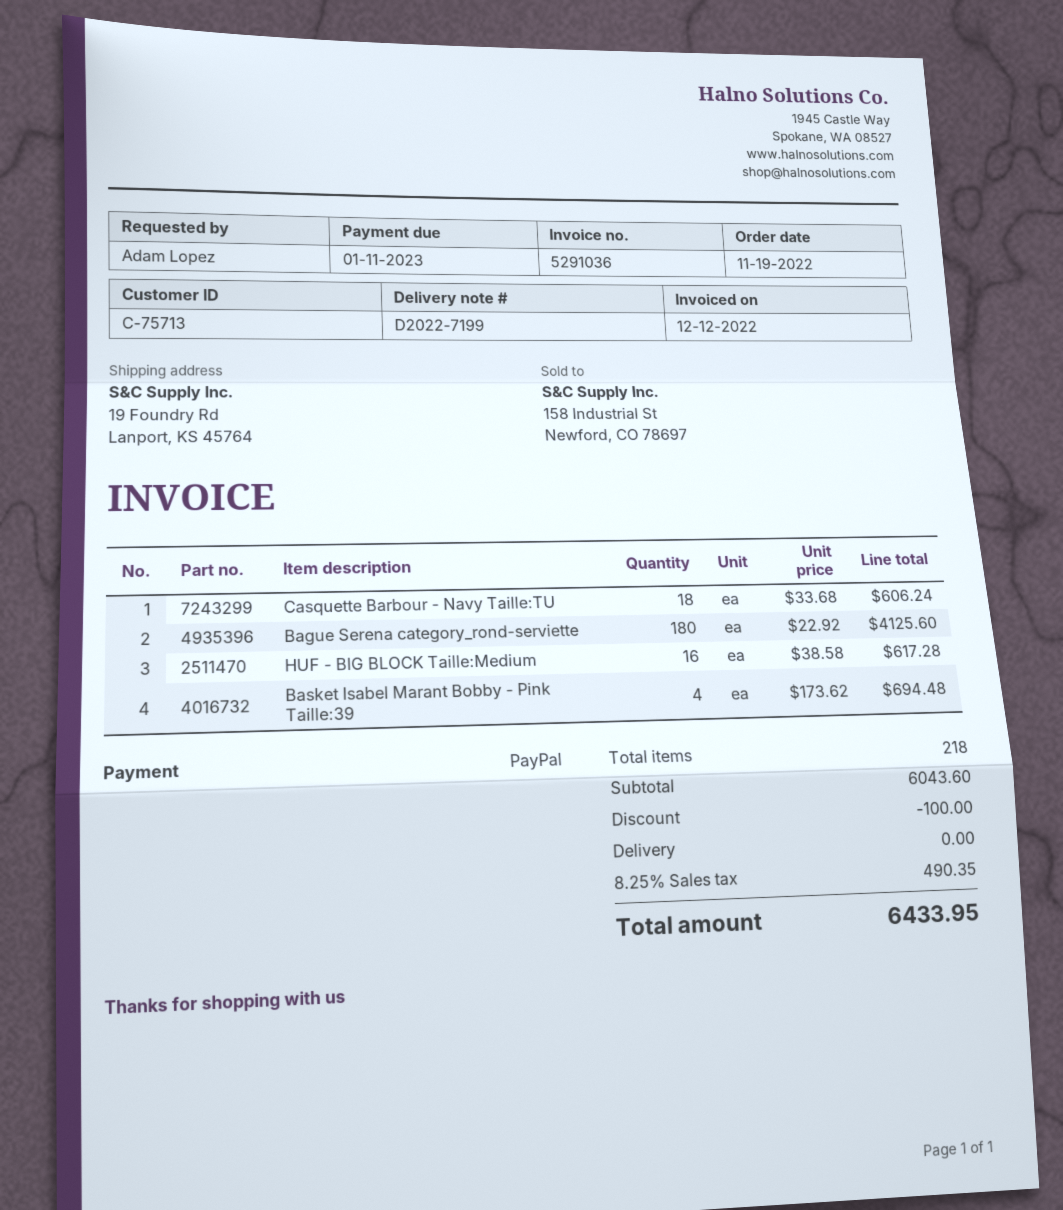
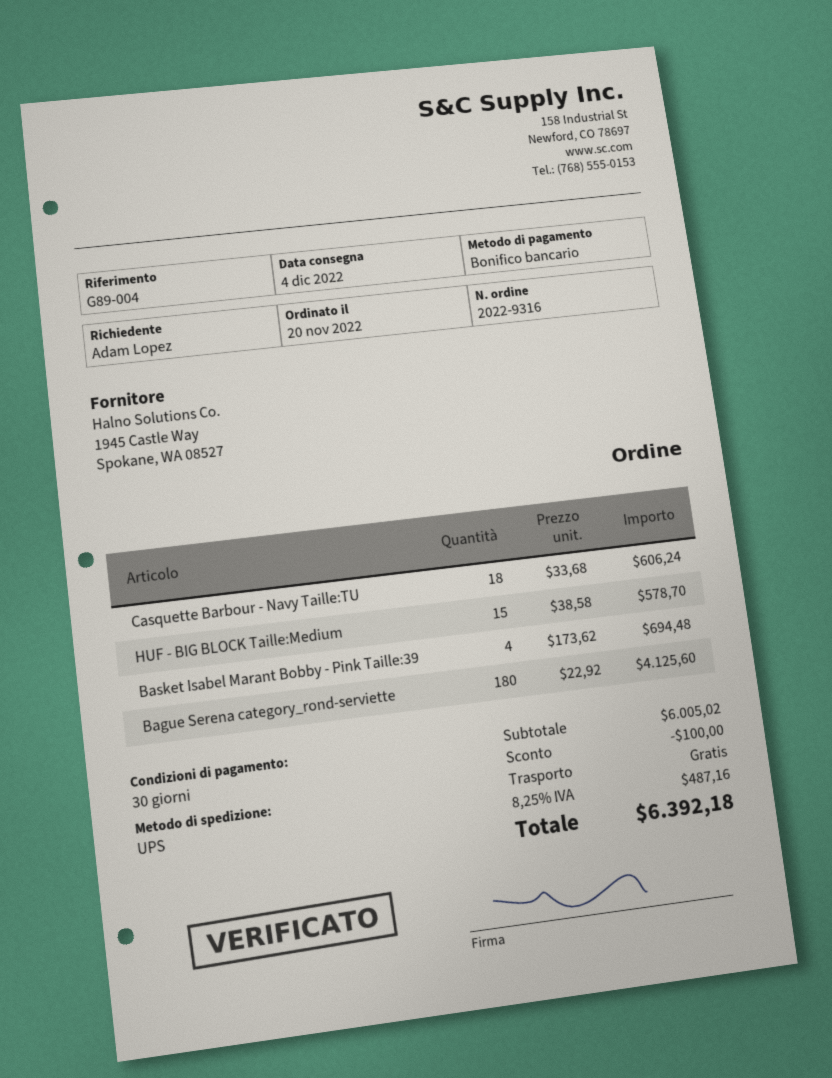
order date: 2022-11-19 -> 2022-11-20
payment method: PayPal -> bank transfer
HUF - BIG BLOCK Taille:Medium: 16 x 38.58 = 617.28 -> 15 x 38.58 = 578.70
subtotal: 6043.60 -> 6005.02
tax: 8.25% = 490.35 -> 8.25% = 487.16
total: 6433.95 -> 6392.18

